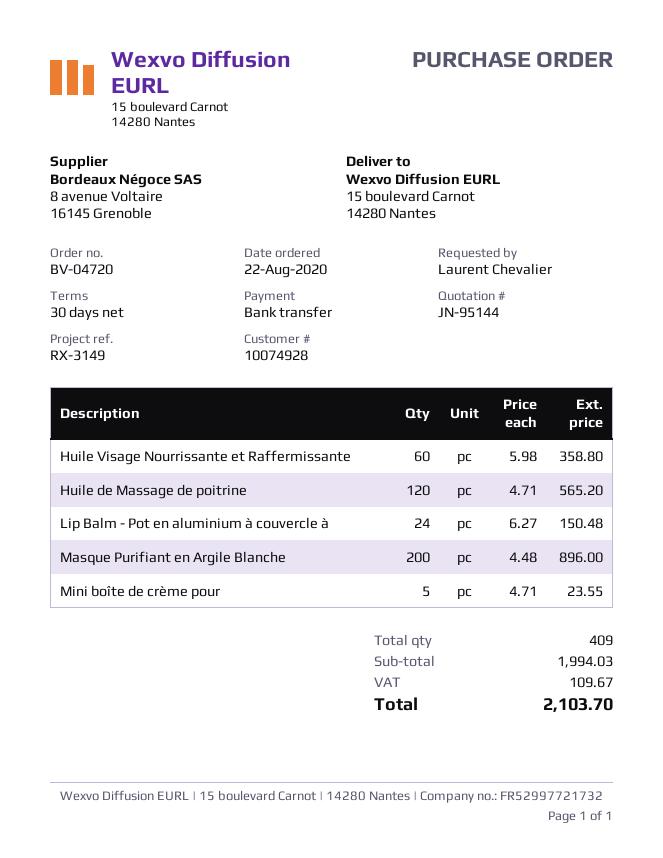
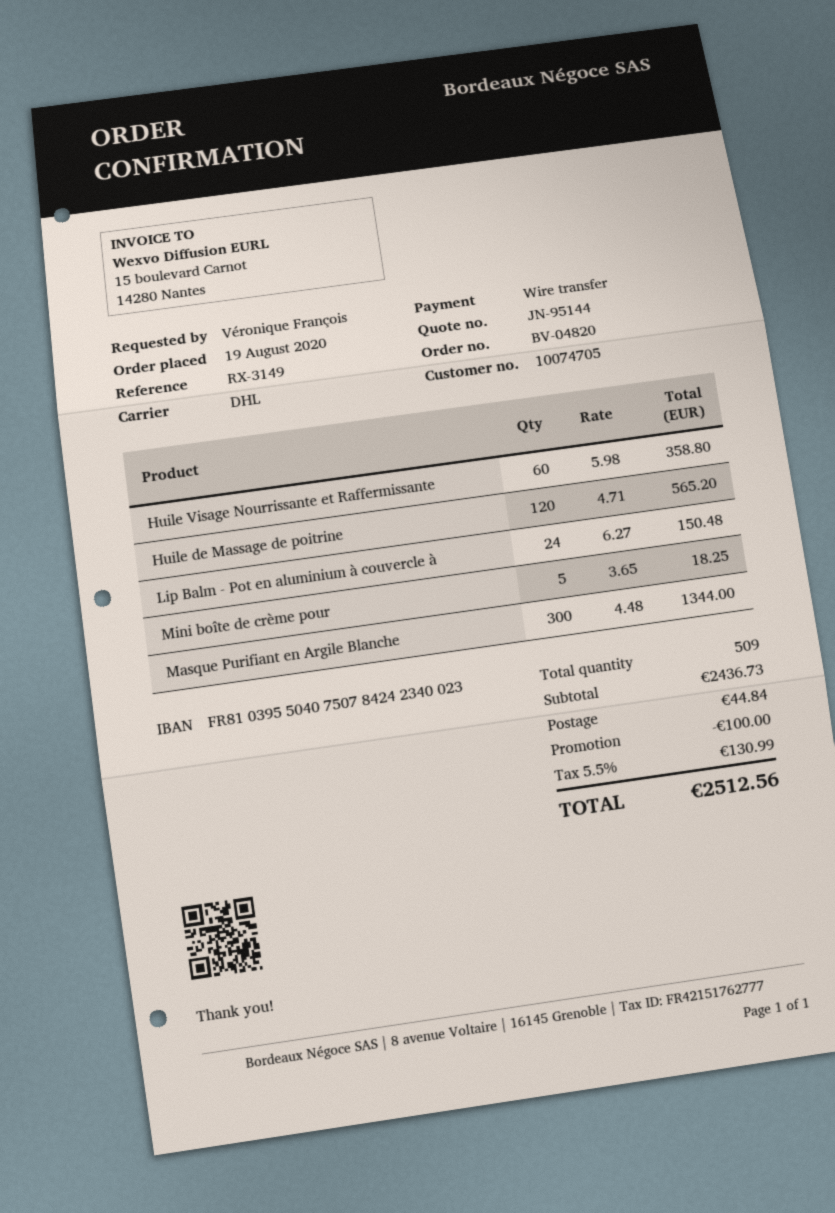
order number: BV-04720 -> BV-04820
order date: 2020-08-22 -> 2020-08-19
customer number: 10074928 -> 10074705
ordered by: Laurent Chevalier -> Véronique François
Masque Purifiant en Argile Blanche: 200 x 4.48 = 896.00 -> 300 x 4.48 = 1344.00
Mini boîte de crème pour: 5 x 4.71 = 23.55 -> 5 x 3.65 = 18.25
total quantity: 409 -> 509
subtotal: 1994.03 -> 2436.73
discount: none -> 100.00
shipping: none -> 44.84
tax: 109.67 -> 130.99
total: 2103.70 -> 2512.56

